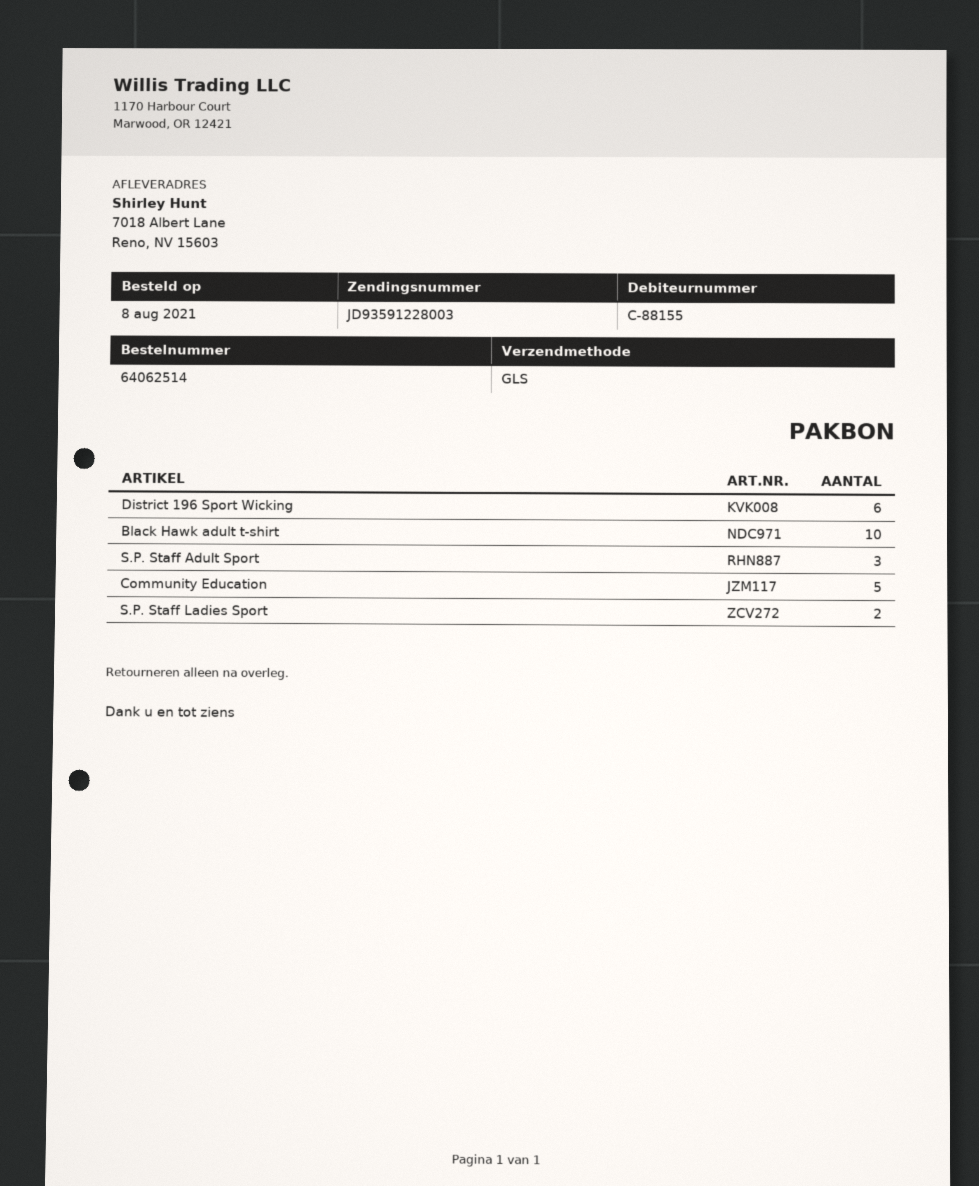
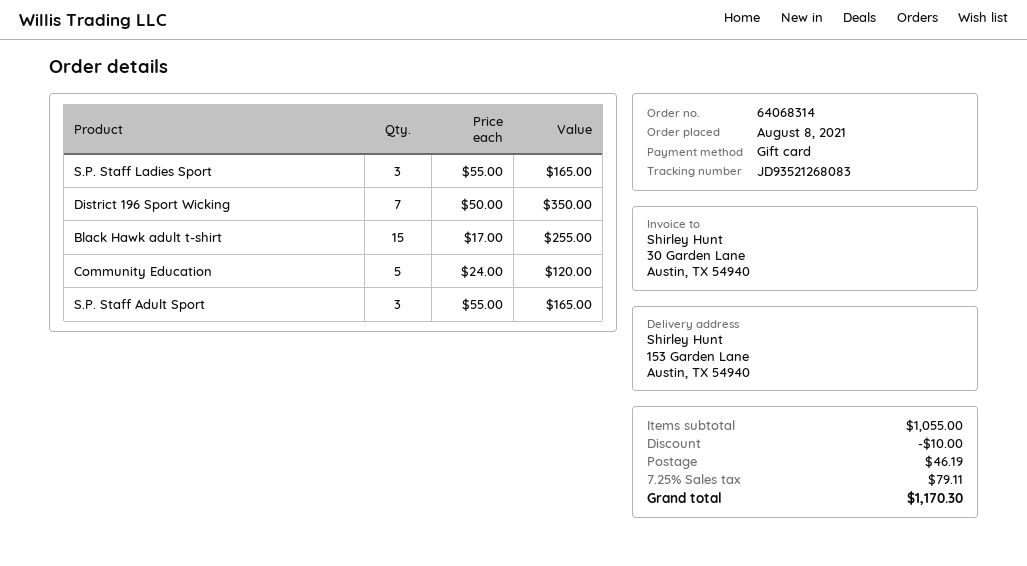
order number: 64062514 -> 64068314
tracking number: JD93591228003 -> JD93521268083
ship to: 7018 Albert Lane, Reno, NV 15603 -> 153 Garden Lane, Austin, TX 54940
District 196 Sport Wicking: 6 -> 7
Black Hawk adult t-shirt: 10 -> 15
S.P. Staff Ladies Sport: 2 -> 3

